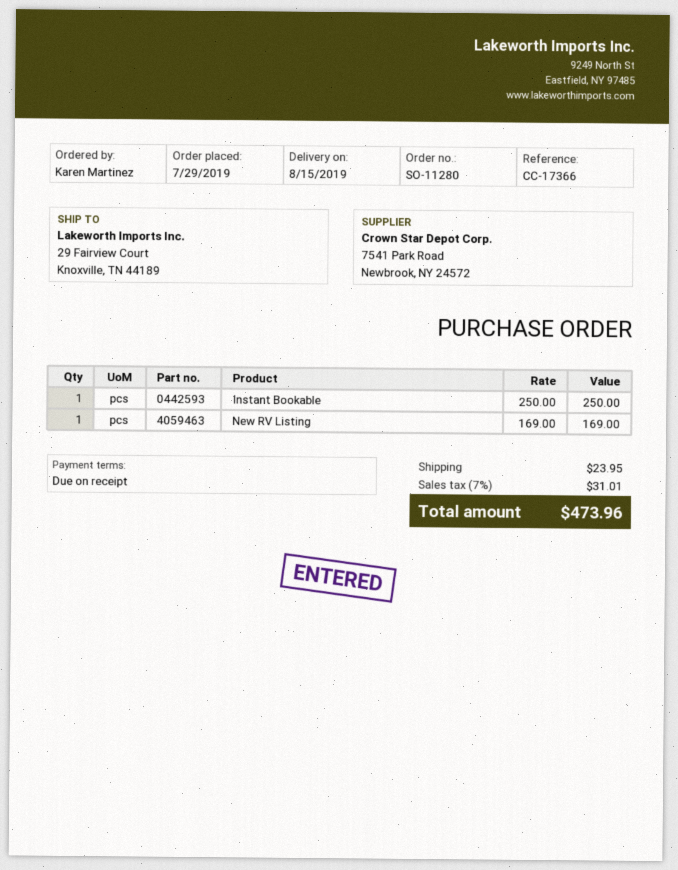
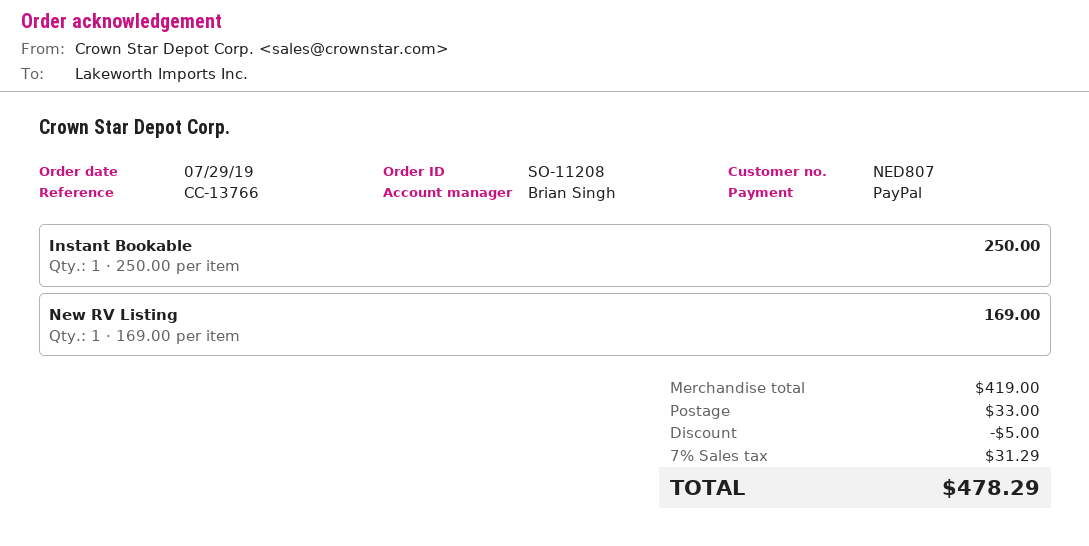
order number: SO-11280 -> SO-11208
reference: CC-17366 -> CC-13766
discount: none -> 5.00
shipping: 23.95 -> 33.00
tax: 7% = 31.01 -> 7% = 31.29
total: 473.96 -> 478.29

